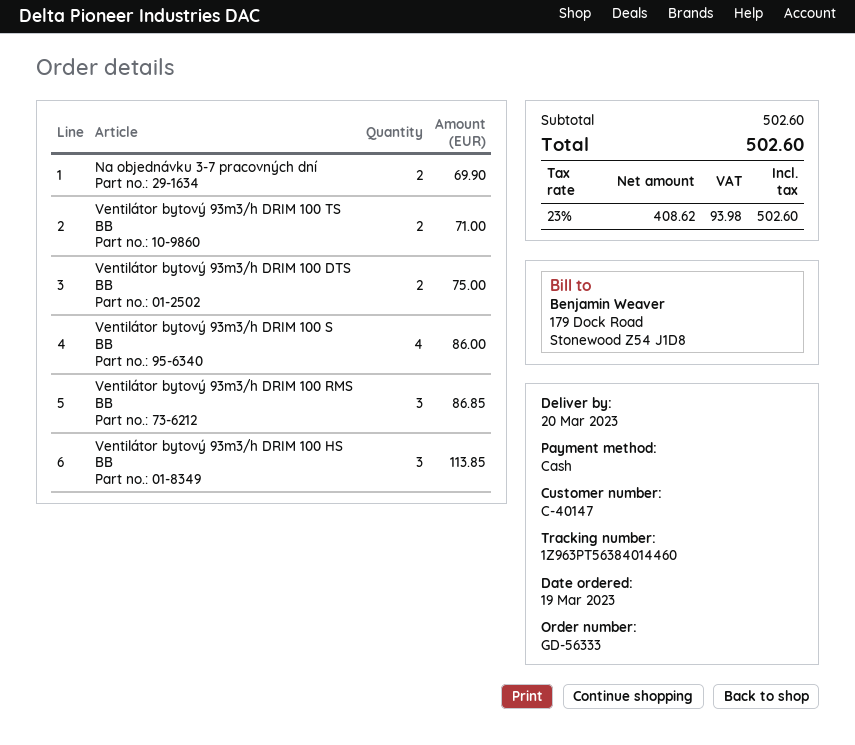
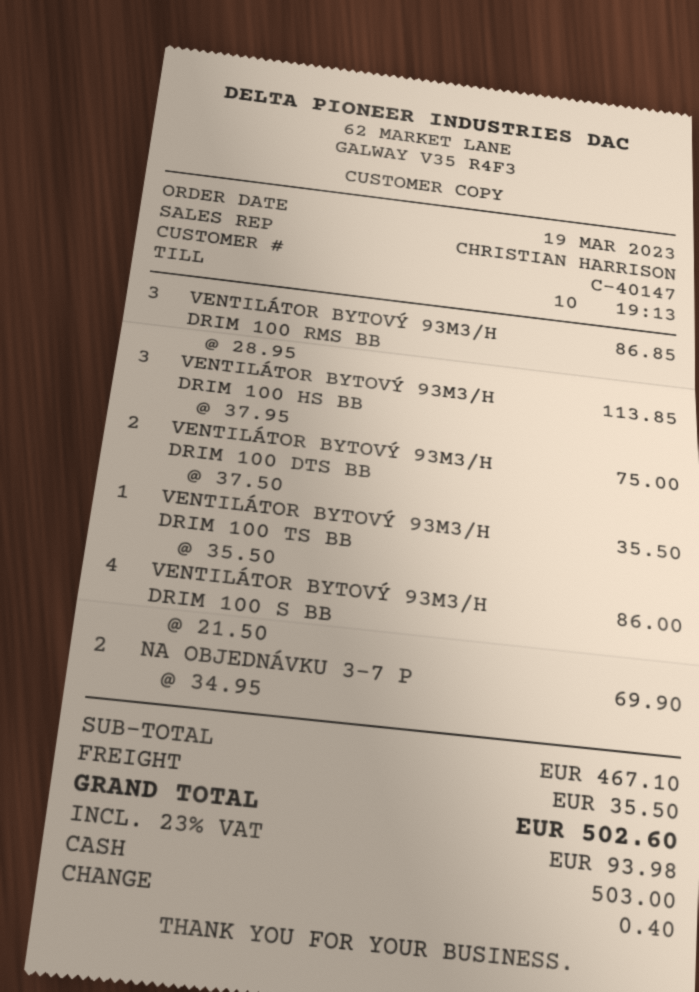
Ventilátor bytový 93m3/h DRIM 100 TS BB: 2 for 71.00 -> 1 for 35.50
subtotal: 502.60 -> 467.10
shipping: none -> 35.50

